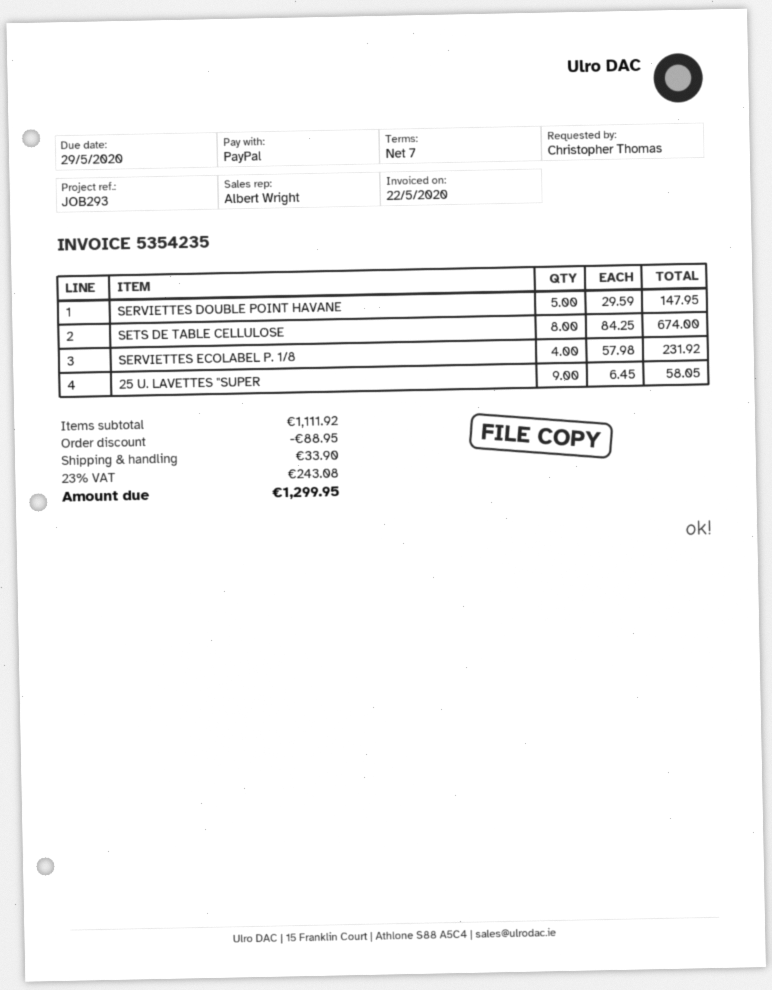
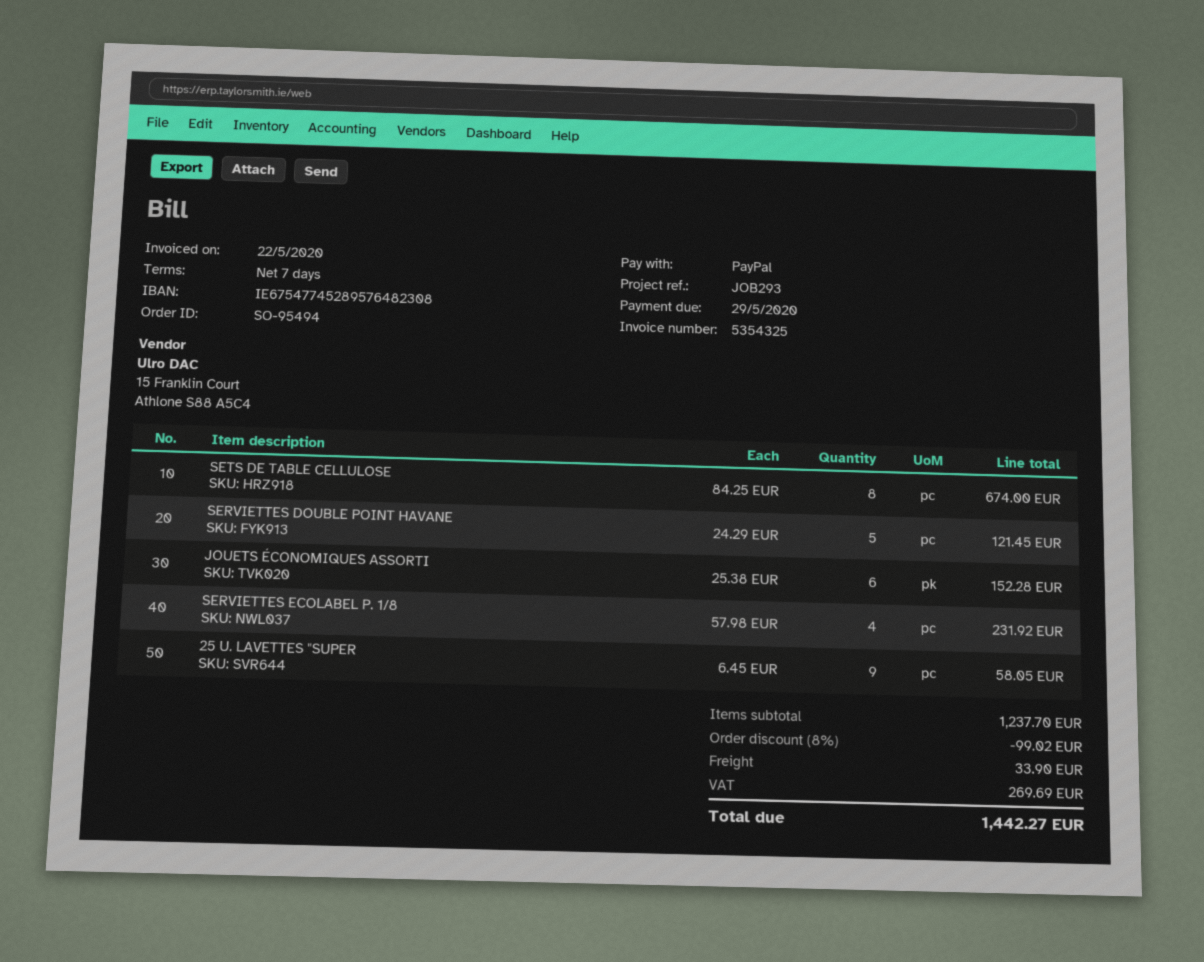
invoice number: 5354235 -> 5354325
SERVIETTES DOUBLE POINT HAVANE: 5 x 29.59 = 147.95 -> 5 x 24.29 = 121.45
JOUETS ÉCONOMIQUES ASSORTI: none -> 6 x 25.38 = 152.28
subtotal: 1111.92 -> 1237.70
discount: 88.95 -> 99.02
tax: 243.08 -> 269.69
total: 1299.95 -> 1442.27

